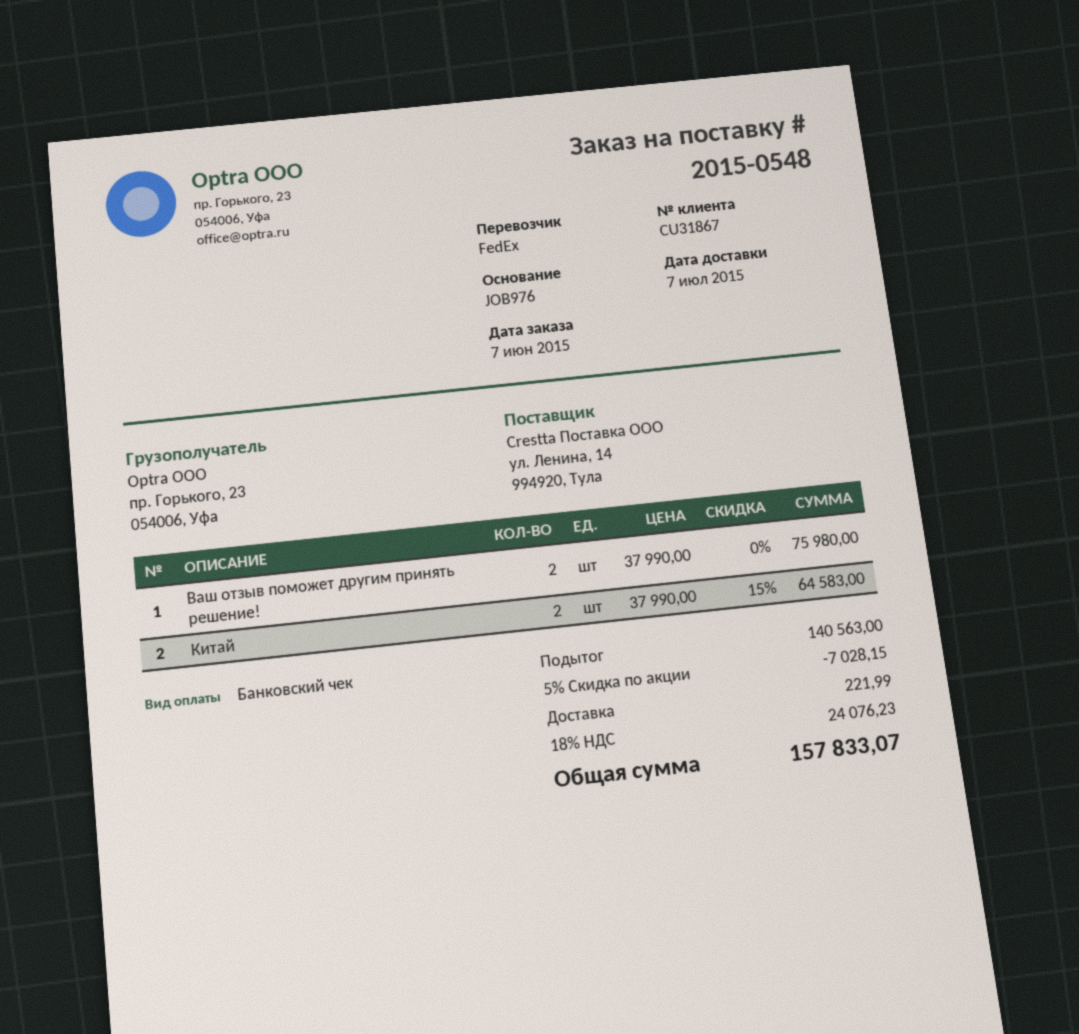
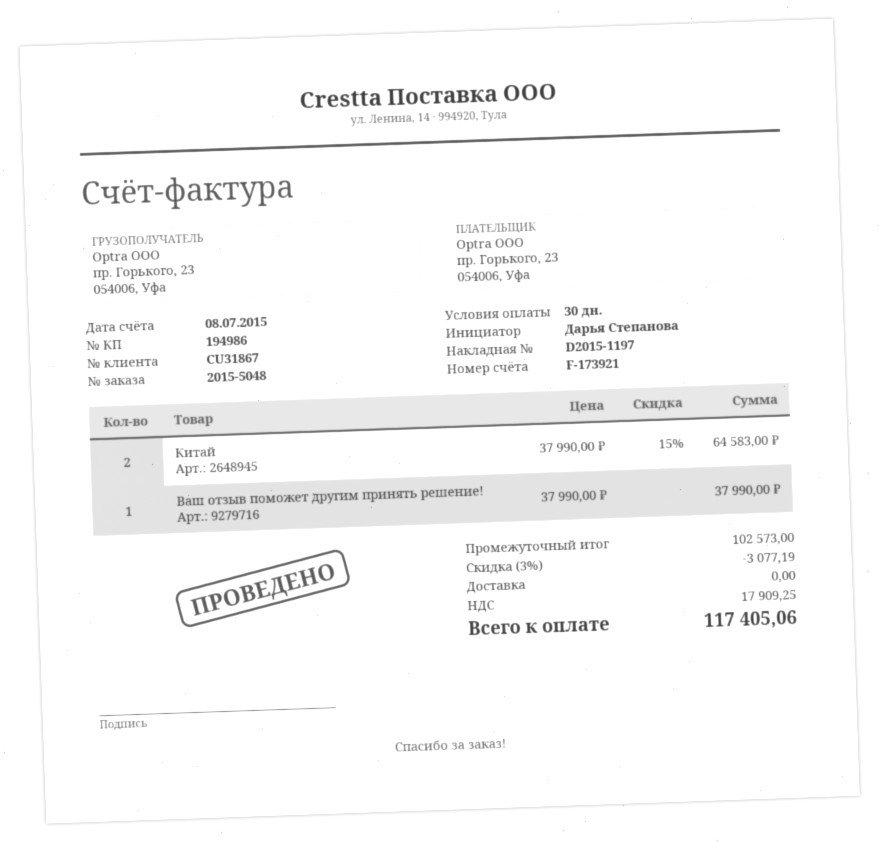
order number: 2015-0548 -> 2015-5048
Ваш отзыв поможет другим принять решение!: 2 x 37990.00 = 75980.00 -> 1 x 37990.00 = 37990.00
subtotal: 140563.00 -> 102573.00
discount: 5% = 7028.15 -> 3% = 3077.19
shipping: 221.99 -> 0.00
tax: 24076.23 -> 17909.25
total: 157833.07 -> 117405.06

